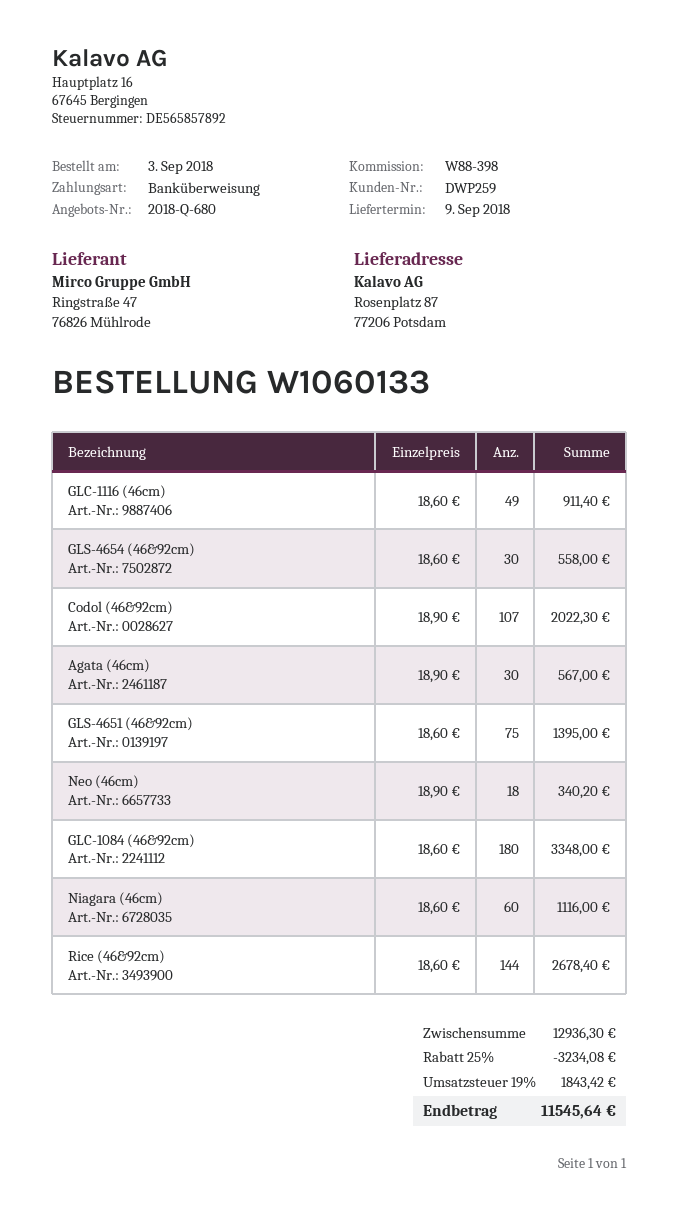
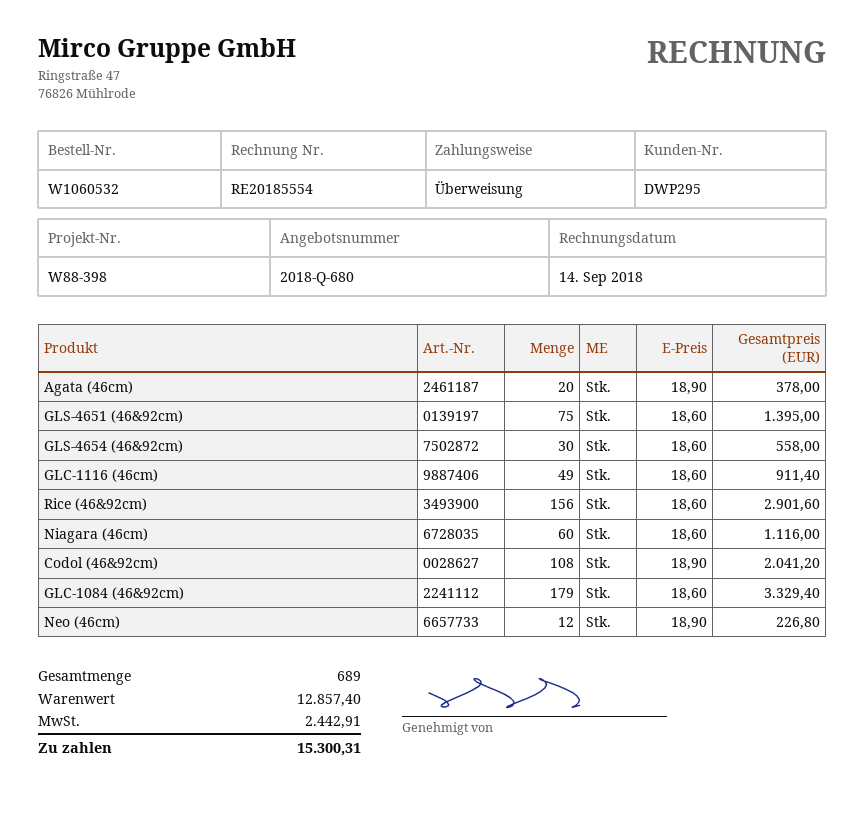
order number: W1060133 -> W1060532
customer number: DWP259 -> DWP295
Codol (46&92cm): 107 x 18.90 = 2022.30 -> 108 x 18.90 = 2041.20
Agata (46cm): 30 x 18.90 = 567.00 -> 20 x 18.90 = 378.00
Neo (46cm): 18 x 18.90 = 340.20 -> 12 x 18.90 = 226.80
GLC-1084 (46&92cm): 180 x 18.60 = 3348.00 -> 179 x 18.60 = 3329.40
Rice (46&92cm): 144 x 18.60 = 2678.40 -> 156 x 18.60 = 2901.60
subtotal: 12936.30 -> 12857.40
discount: 25% = 3234.08 -> none
tax: 1843.42 -> 2442.91
total: 11545.64 -> 15300.31

